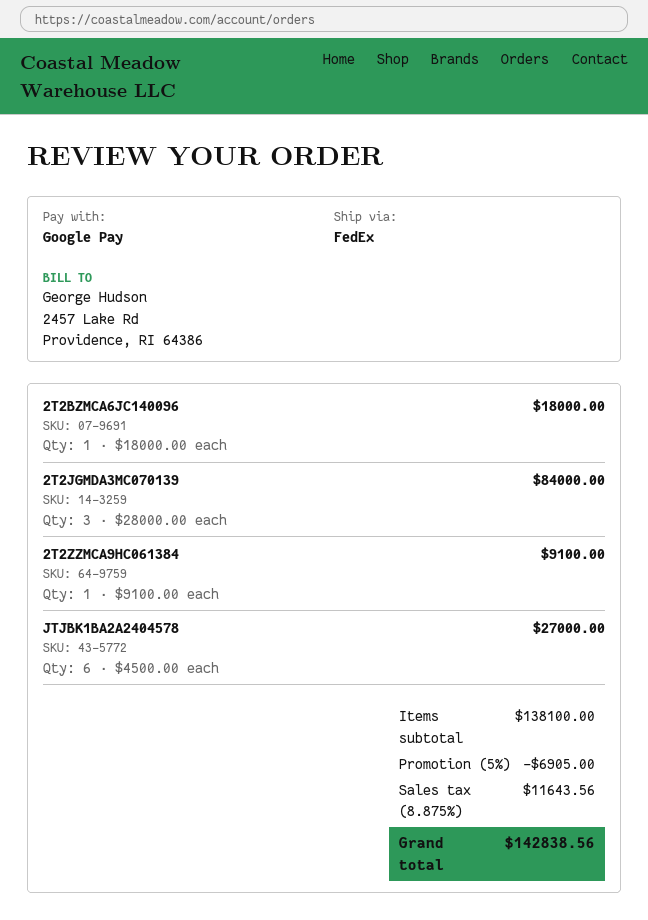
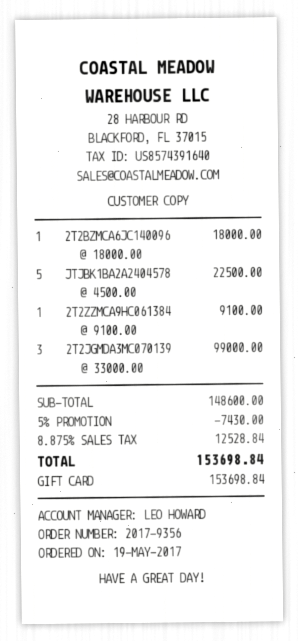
payment method: Google Pay -> gift card
2T2JGMDA3MC070139: 3 x 28000.00 = 84000.00 -> 3 x 33000.00 = 99000.00
JTJBK1BA2A2404578: 6 x 4500.00 = 27000.00 -> 5 x 4500.00 = 22500.00
subtotal: 138100.00 -> 148600.00
discount: 5% = 6905.00 -> 5% = 7430.00
tax: 8.875% = 11643.56 -> 8.875% = 12528.84
total: 142838.56 -> 153698.84

